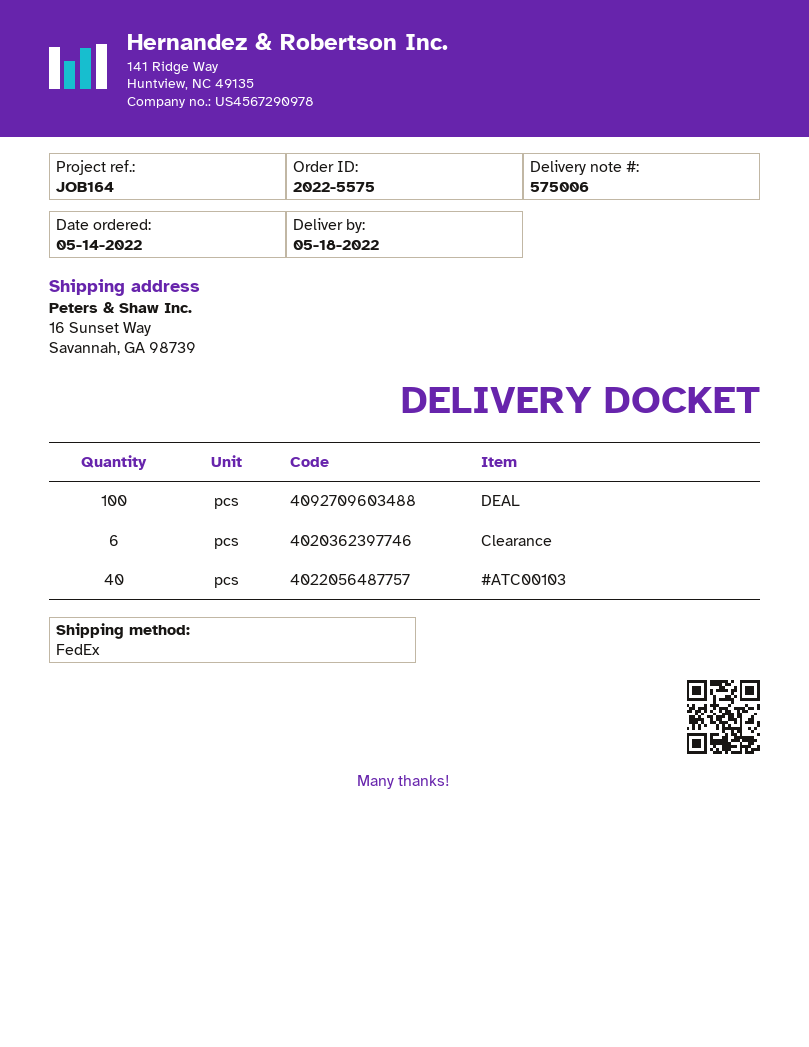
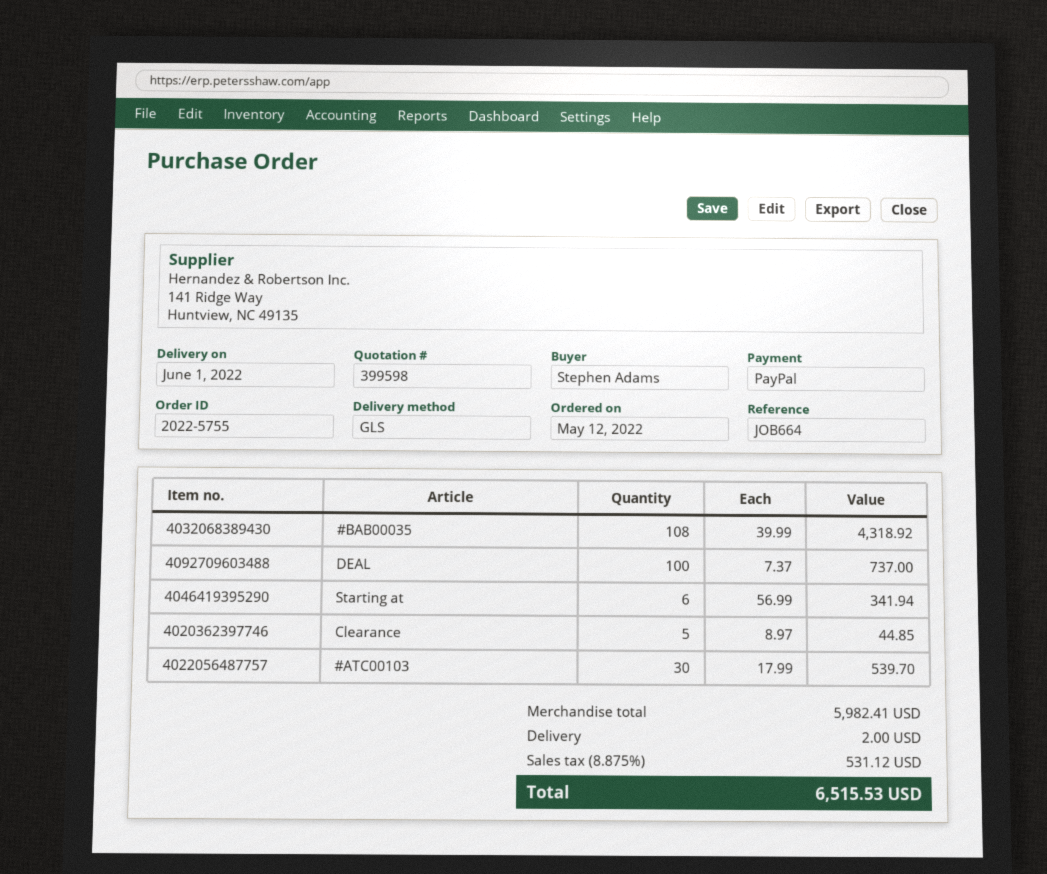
order number: 2022-5575 -> 2022-5755
order date: 2022-05-14 -> 2022-05-12
delivery date: 2022-05-18 -> 2022-06-01
reference: JOB164 -> JOB664
shipping method: FedEx -> GLS
Clearance: 6 -> 5
#ATC00103: 40 -> 30
#BAB00035: none -> 108
Starting at: none -> 6

